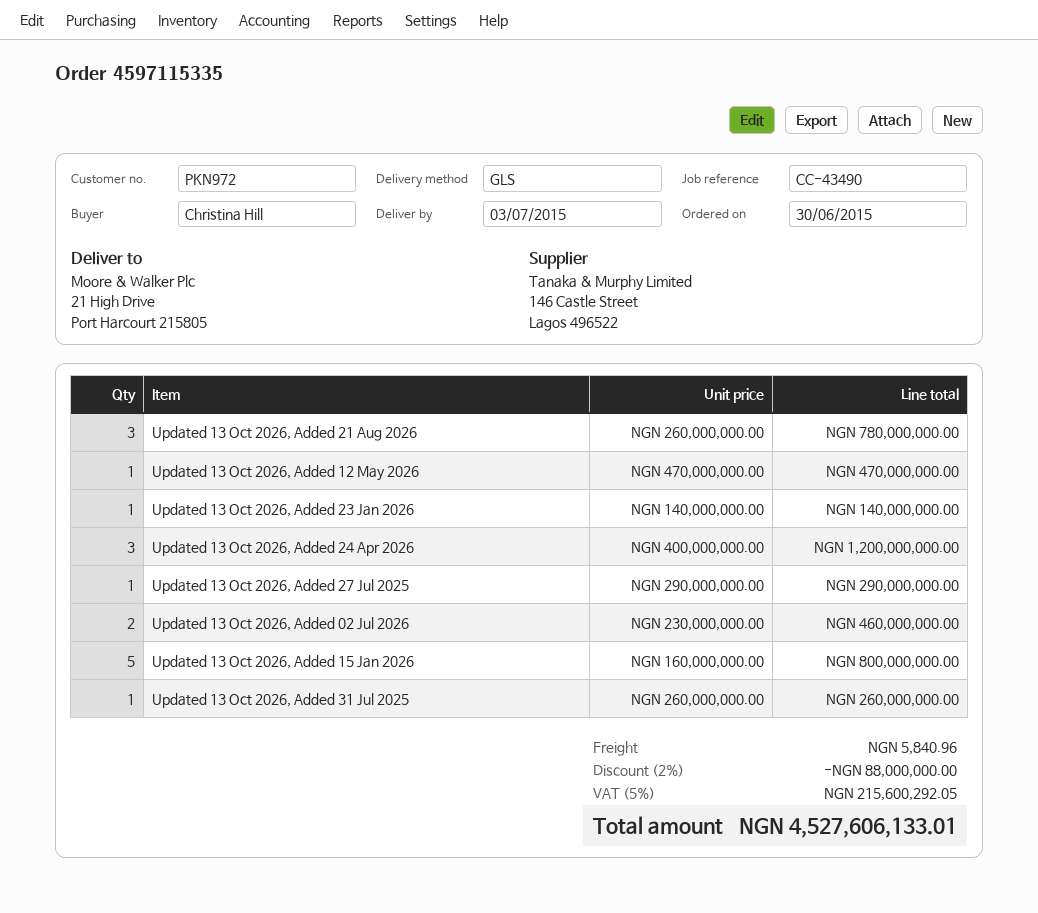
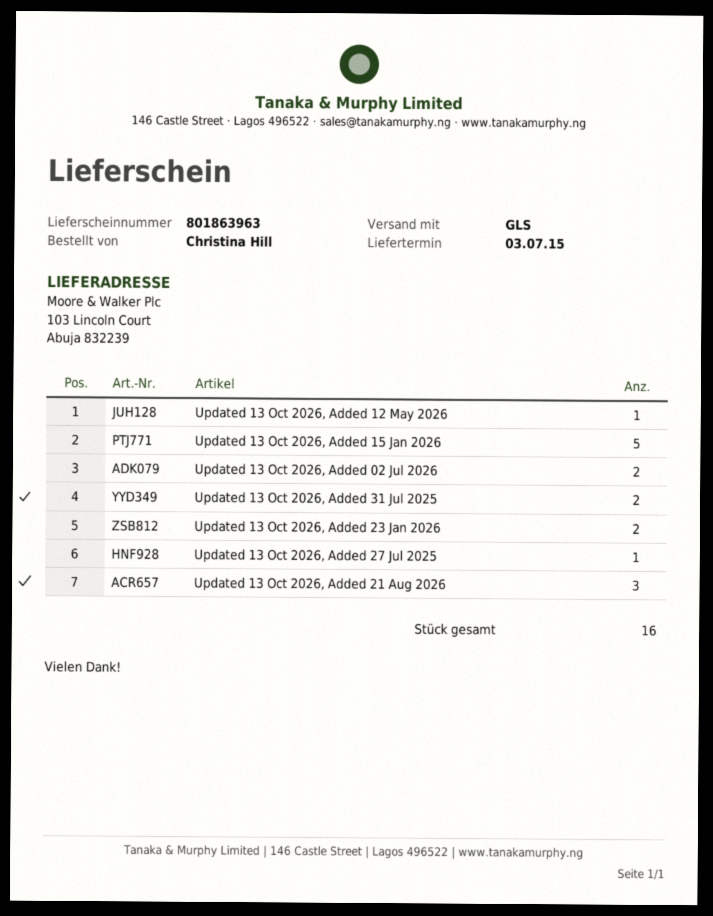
ship to: 21 High Drive, Port Harcourt 215805 -> 103 Lincoln Court, Abuja 832239
Updated 13 Oct 2026, Added 23 Jan 2026: 1 -> 2
Updated 13 Oct 2026, Added 24 Apr 2026: 3 -> none
Updated 13 Oct 2026, Added 31 Jul 2025: 1 -> 2

